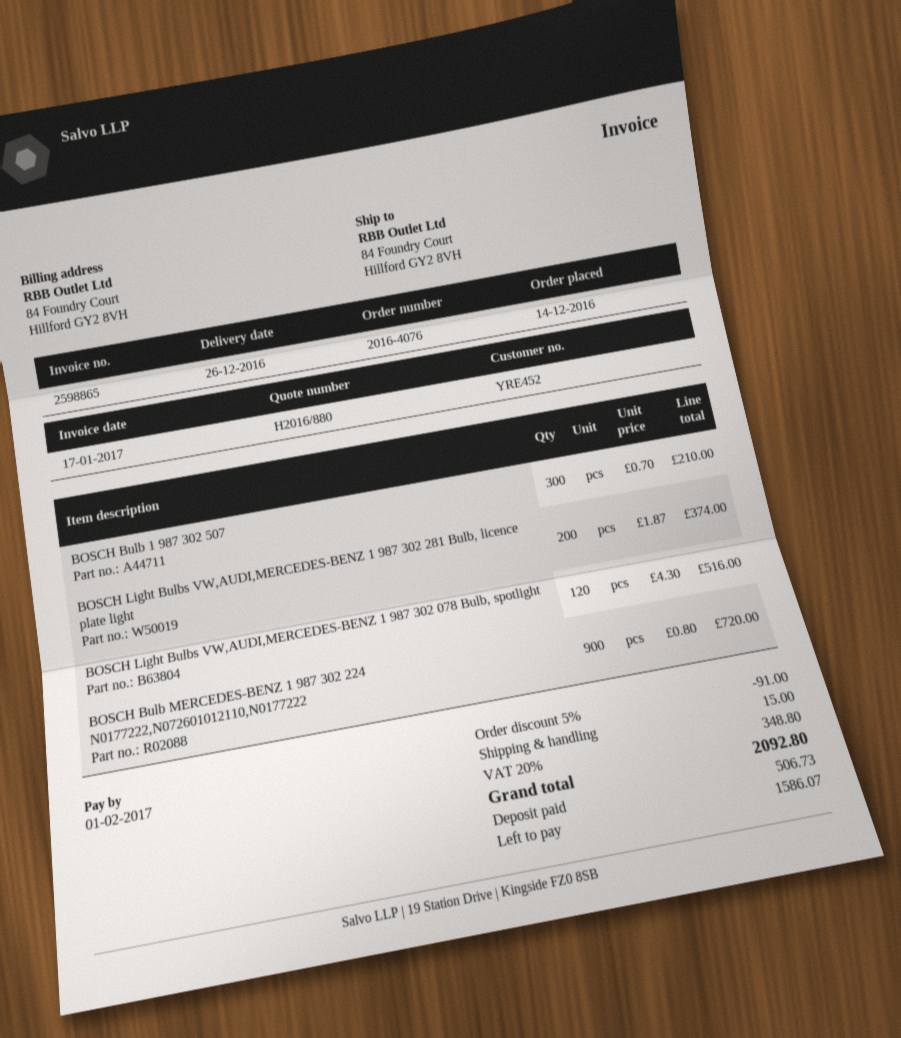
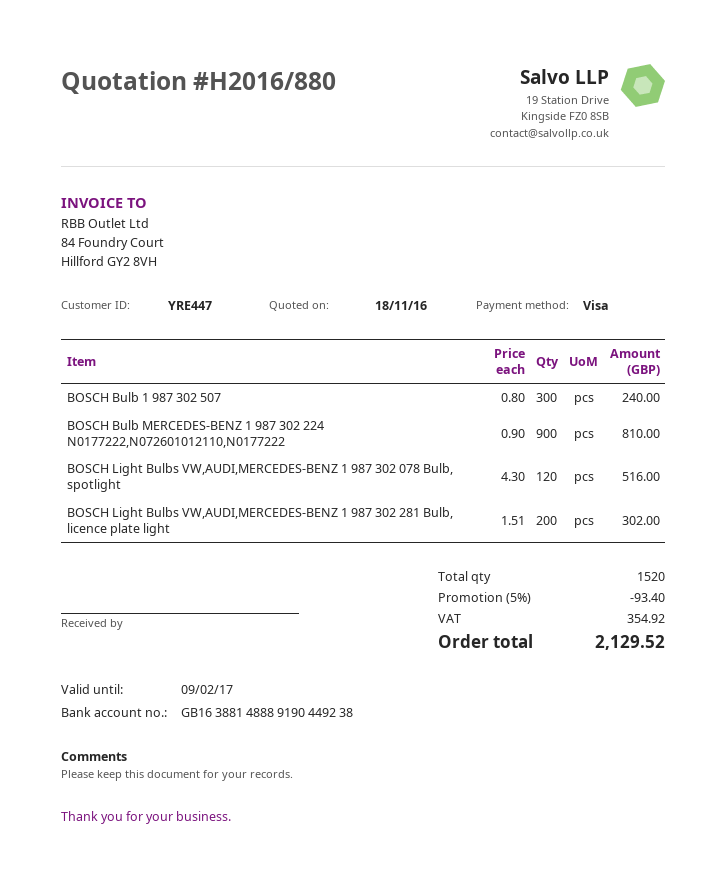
customer number: YRE452 -> YRE447
BOSCH Bulb 1 987 302 507: 300 x 0.70 = 210.00 -> 300 x 0.80 = 240.00
BOSCH Light Bulbs VW,AUDI,MERCEDES-BENZ 1 987 302 281 Bulb, licence plate light: 200 x 1.87 = 374.00 -> 200 x 1.51 = 302.00
BOSCH Bulb MERCEDES-BENZ 1 987 302 224 N0177222,N072601012110,N0177222: 900 x 0.80 = 720.00 -> 900 x 0.90 = 810.00
discount: 5% = 91.00 -> 5% = 93.40
shipping: 15.00 -> none
tax: 348.80 -> 354.92
total: 2092.80 -> 2129.52

